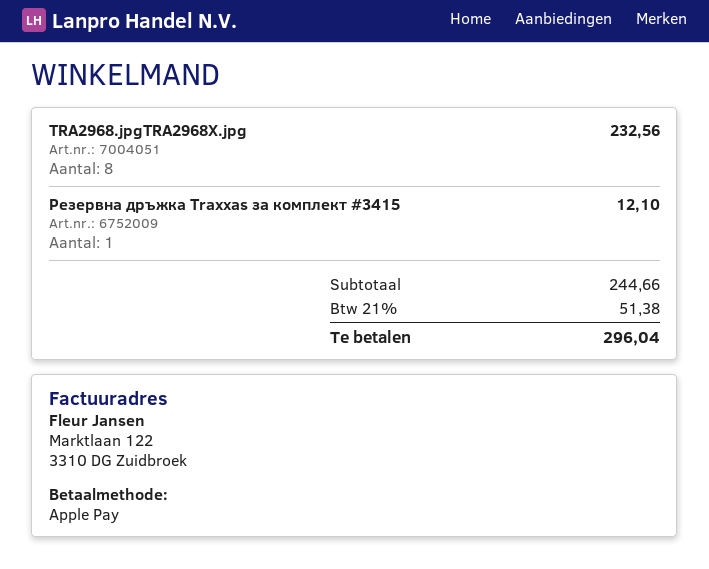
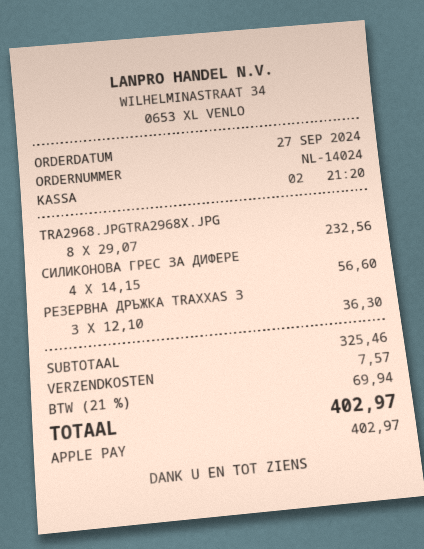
Резервна дръжка Traxxas за комплект #3415: 1 for 12.10 -> 3 for 36.30
СИЛИКОНОВА ГРЕС ЗА ДИФЕРЕ: none -> 4 for 56.60
subtotal: 244.66 -> 325.46
shipping: none -> 7.57
tax: 21% = 51.38 -> 21% = 69.94
total: 296.04 -> 402.97

